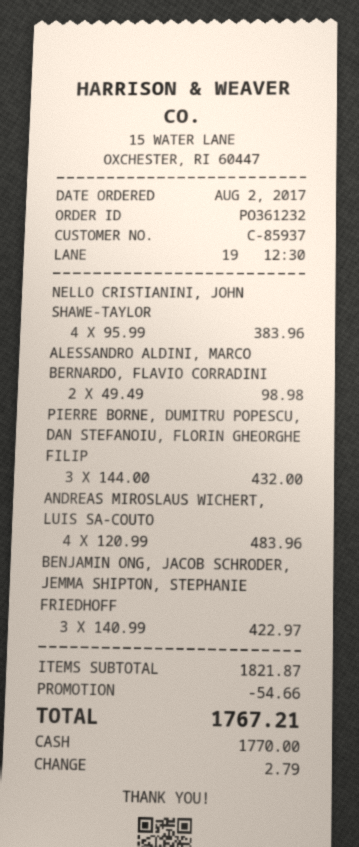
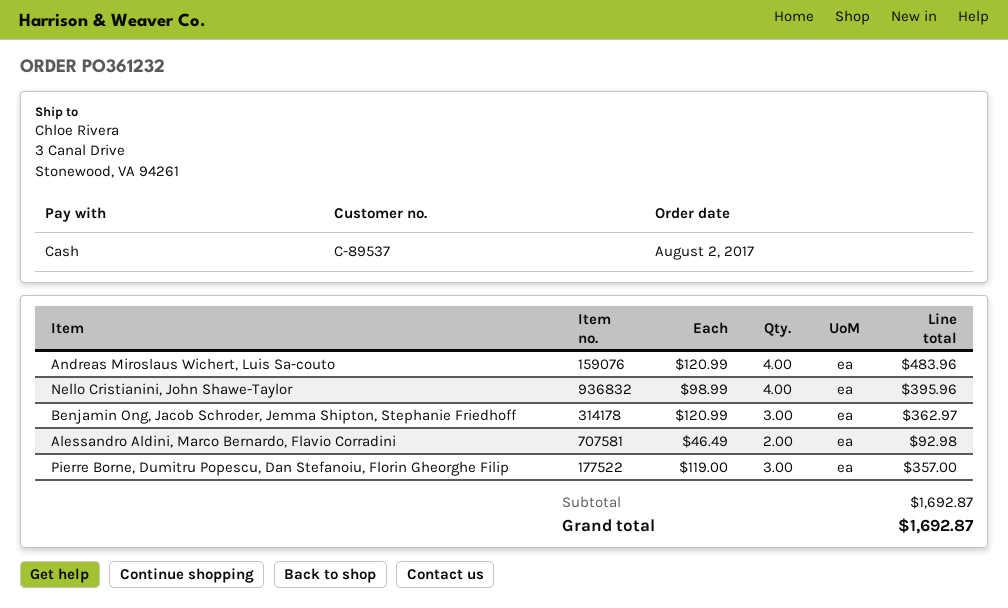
customer number: C-85937 -> C-89537
NELLO CRISTIANINI, JOHN SHAWE-TAYLOR: 4 x 95.99 = 383.96 -> 4 x 98.99 = 395.96
ALESSANDRO ALDINI, MARCO BERNARDO, FLAVIO CORRADINI: 2 x 49.49 = 98.98 -> 2 x 46.49 = 92.98
PIERRE BORNE, DUMITRU POPESCU, DAN STEFANOIU, FLORIN GHEORGHE FILIP: 3 x 144.00 = 432.00 -> 3 x 119.00 = 357.00
BENJAMIN ONG, JACOB SCHRODER, JEMMA SHIPTON, STEPHANIE FRIEDHOFF: 3 x 140.99 = 422.97 -> 3 x 120.99 = 362.97
subtotal: 1821.87 -> 1692.87
discount: 54.66 -> none
total: 1767.21 -> 1692.87

